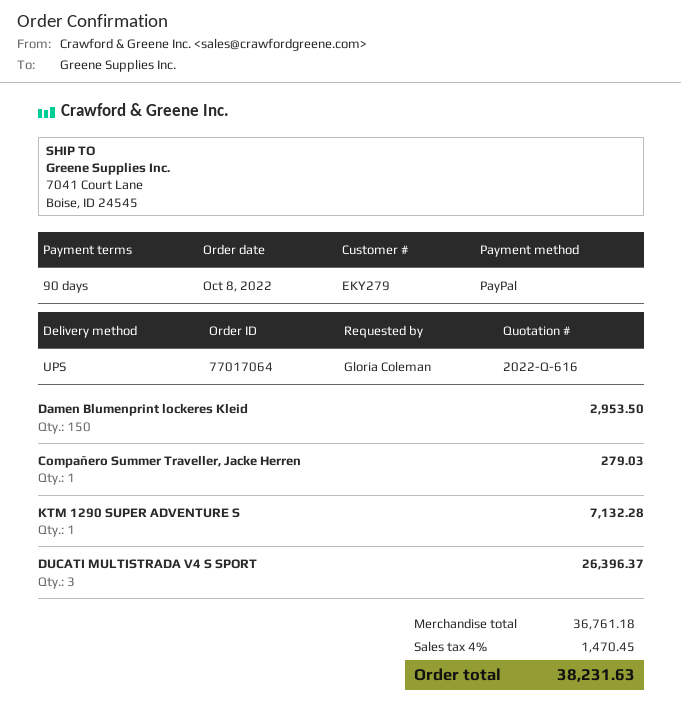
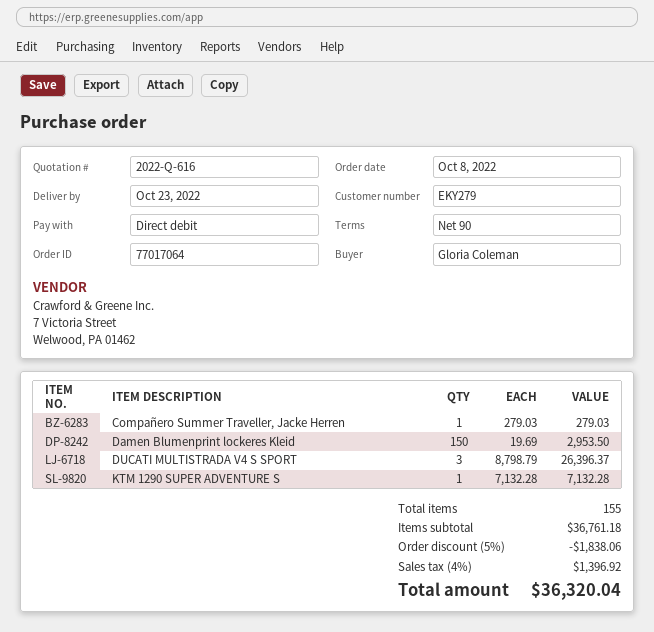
payment method: PayPal -> direct debit
discount: none -> 5% = 1838.06
tax: 4% = 1470.45 -> 4% = 1396.92
total: 38231.63 -> 36320.04

